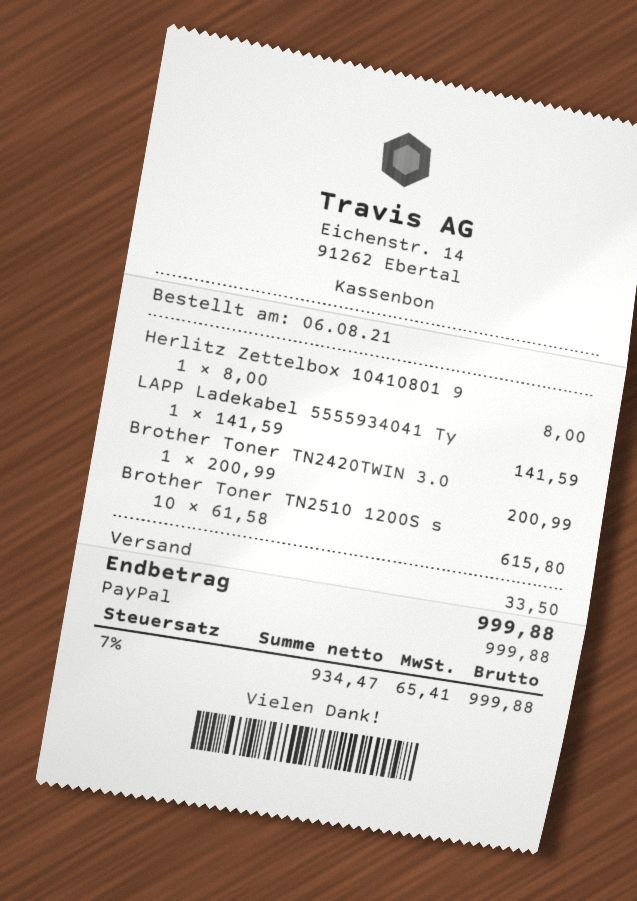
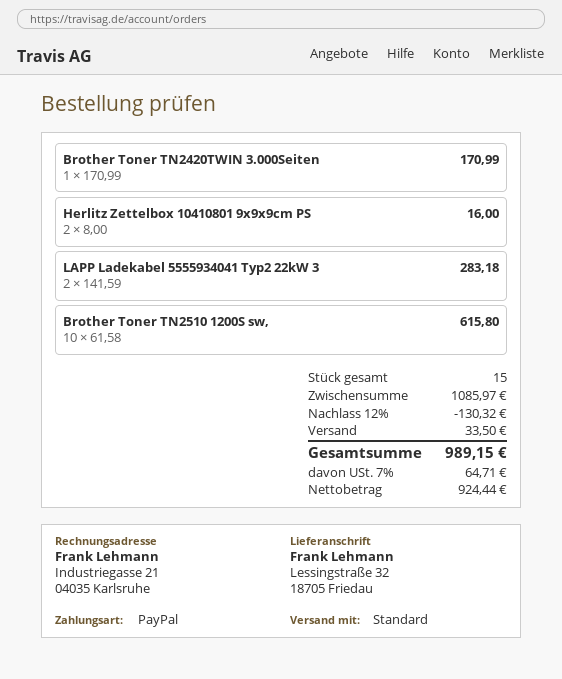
Herlitz Zettelbox 10410801 9: 1 x 8.00 = 8.00 -> 2 x 8.00 = 16.00
LAPP Ladekabel 5555934041 Ty: 1 x 141.59 = 141.59 -> 2 x 141.59 = 283.18
Brother Toner TN2420TWIN 3.0: 1 x 200.99 = 200.99 -> 1 x 170.99 = 170.99
discount: none -> 12% = 130.32
net: 934.47 -> 924.44
tax: 7% = 65.41 -> 7% = 64.71
total: 999.88 -> 989.15

